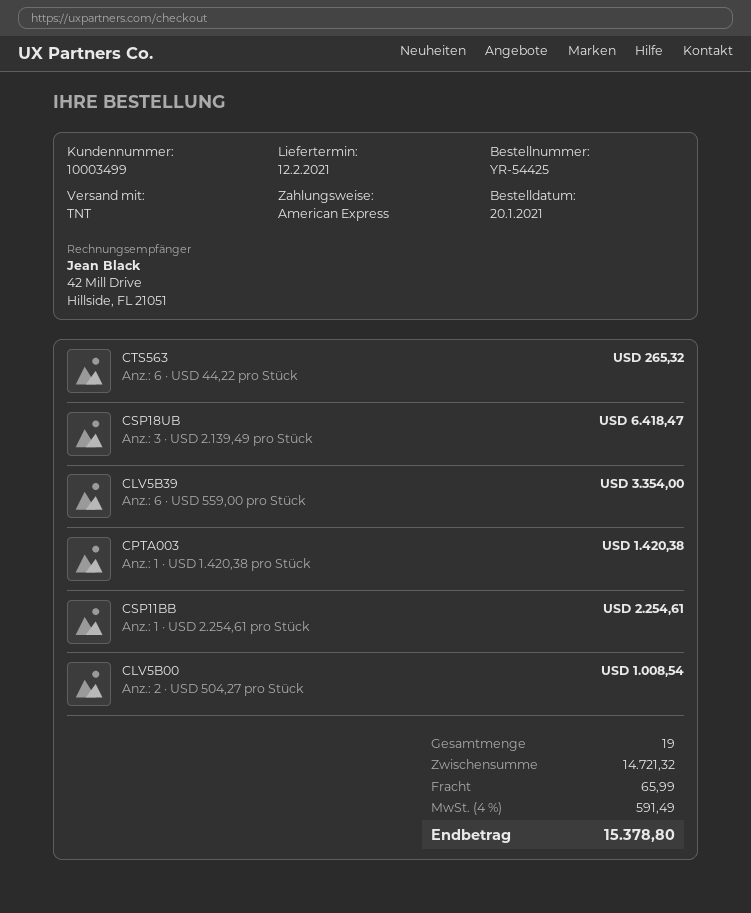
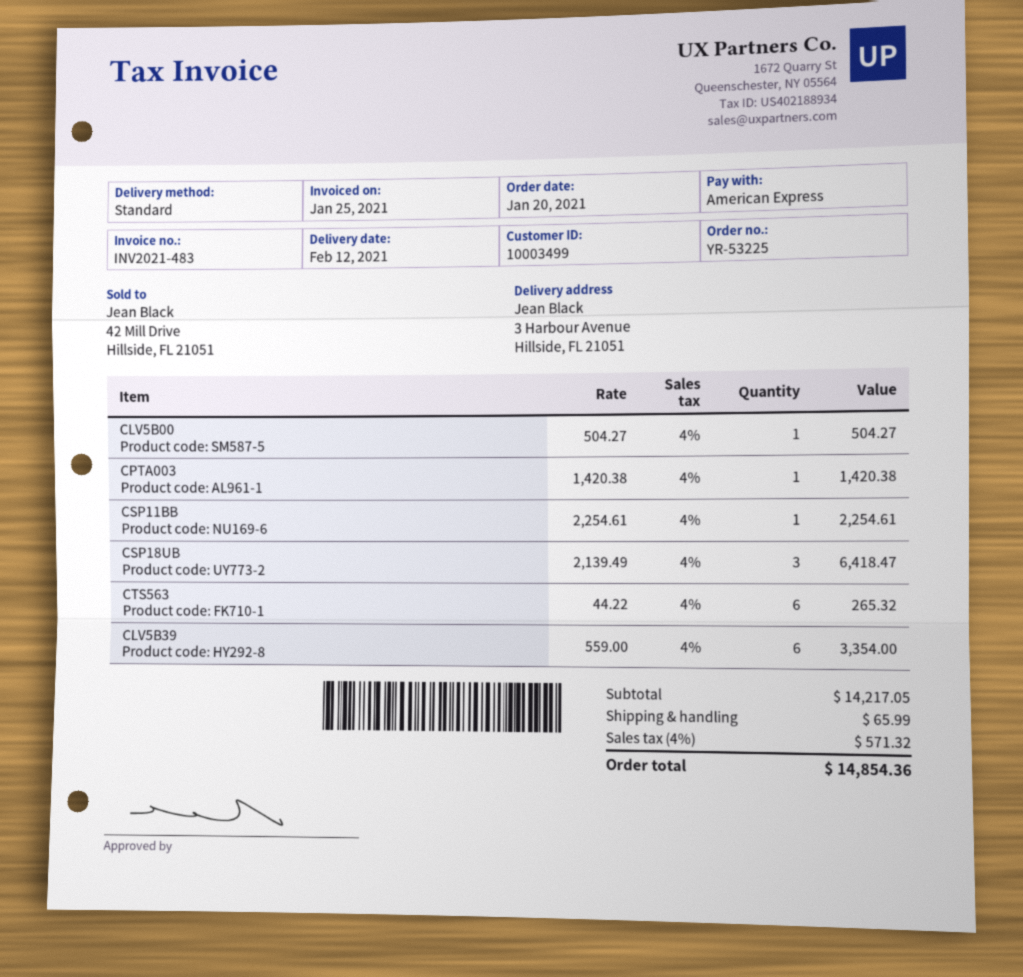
order number: YR-54425 -> YR-53225
shipping method: TNT -> standard
CLV5B00: 2 x 504.27 = 1008.54 -> 1 x 504.27 = 504.27
subtotal: 14721.32 -> 14217.05
tax: 4% = 591.49 -> 4% = 571.32
total: 15378.80 -> 14854.36

